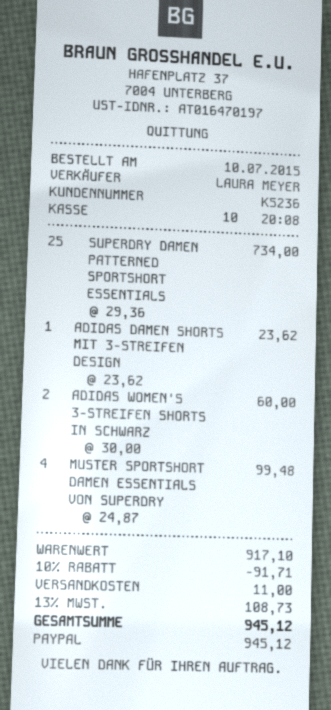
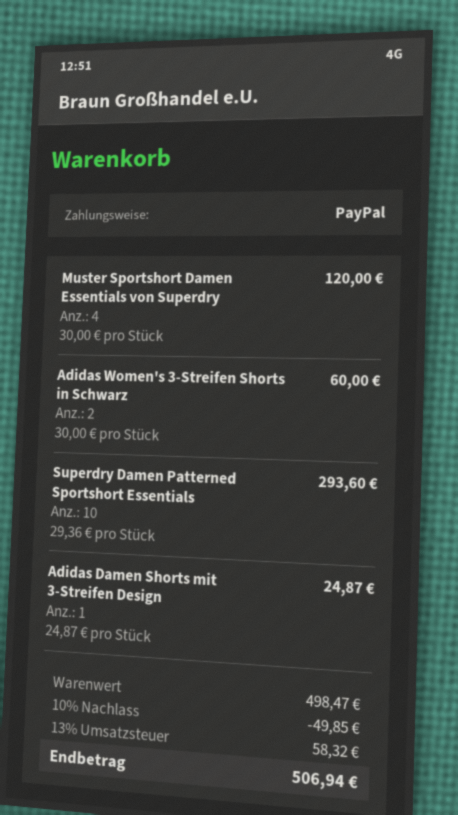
SUPERDRY DAMEN PATTERNED SPORTSHORT ESSENTIALS: 25 x 29.36 = 734.00 -> 10 x 29.36 = 293.60
ADIDAS DAMEN SHORTS MIT 3-STREIFEN DESIGN: 1 x 23.62 = 23.62 -> 1 x 24.87 = 24.87
MUSTER SPORTSHORT DAMEN ESSENTIALS VON SUPERDRY: 4 x 24.87 = 99.48 -> 4 x 30.00 = 120.00
subtotal: 917.10 -> 498.47
discount: 10% = 91.71 -> 10% = 49.85
shipping: 11.00 -> none
tax: 13% = 108.73 -> 13% = 58.32
total: 945.12 -> 506.94

